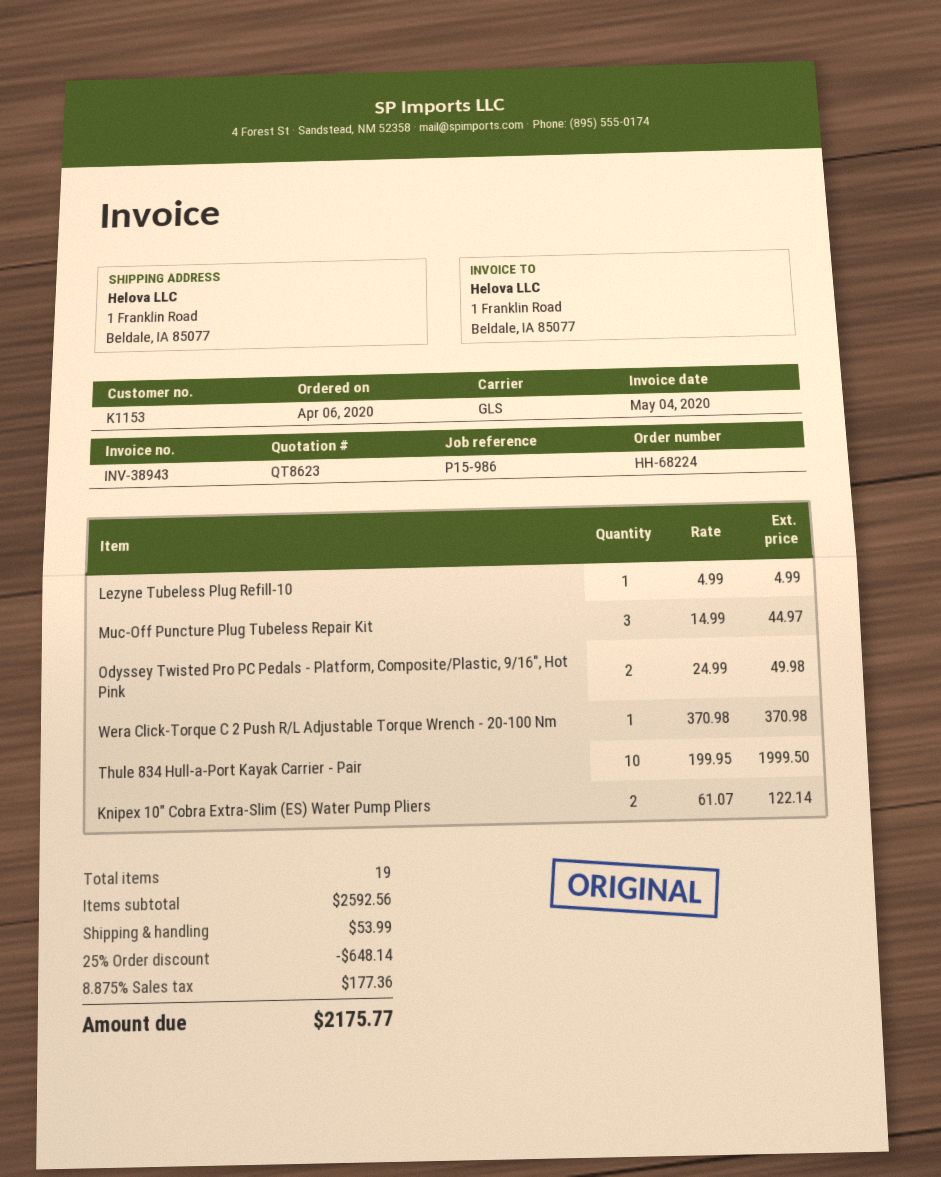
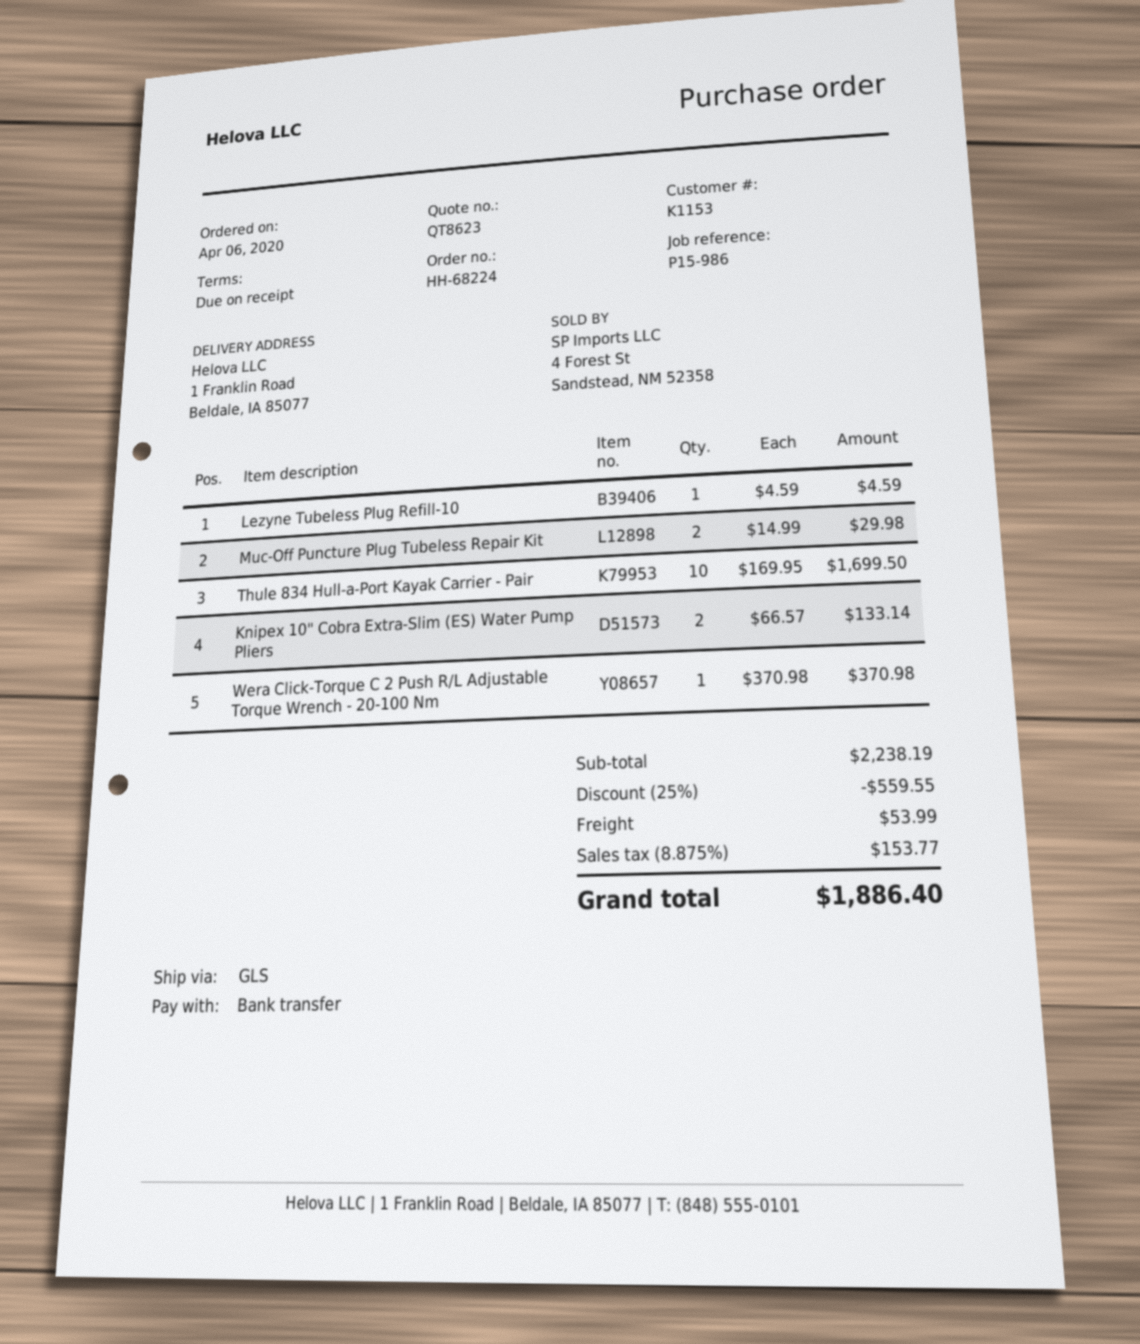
Lezyne Tubeless Plug Refill-10: 1 x 4.99 = 4.99 -> 1 x 4.59 = 4.59
Muc-Off Puncture Plug Tubeless Repair Kit: 3 x 14.99 = 44.97 -> 2 x 14.99 = 29.98
Odyssey Twisted Pro PC Pedals - Platform, Composite/Plastic, 9/16", Hot Pink: 2 x 24.99 = 49.98 -> none
Thule 834 Hull-a-Port Kayak Carrier - Pair: 10 x 199.95 = 1999.50 -> 10 x 169.95 = 1699.50
Knipex 10" Cobra Extra-Slim (ES) Water Pump Pliers: 2 x 61.07 = 122.14 -> 2 x 66.57 = 133.14
subtotal: 2592.56 -> 2238.19
discount: 25% = 648.14 -> 25% = 559.55
tax: 8.875% = 177.36 -> 8.875% = 153.77
total: 2175.77 -> 1886.40

